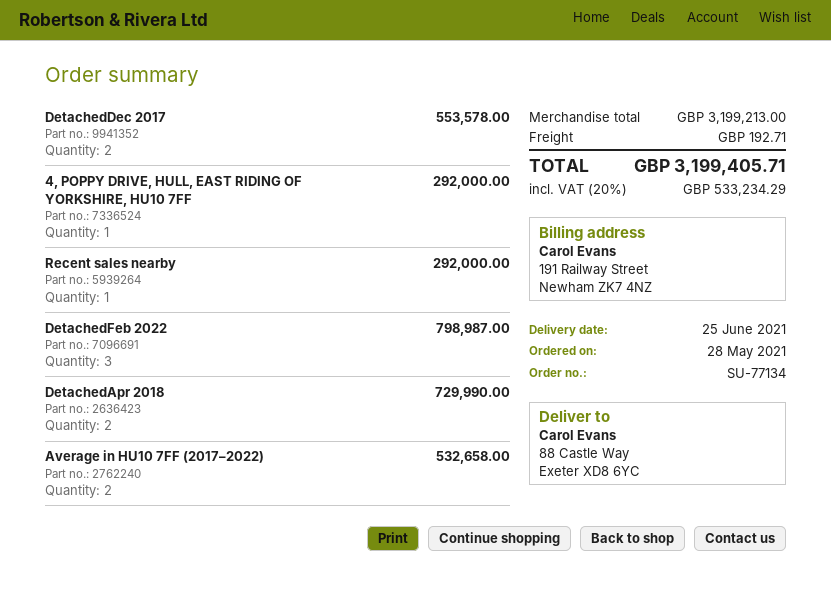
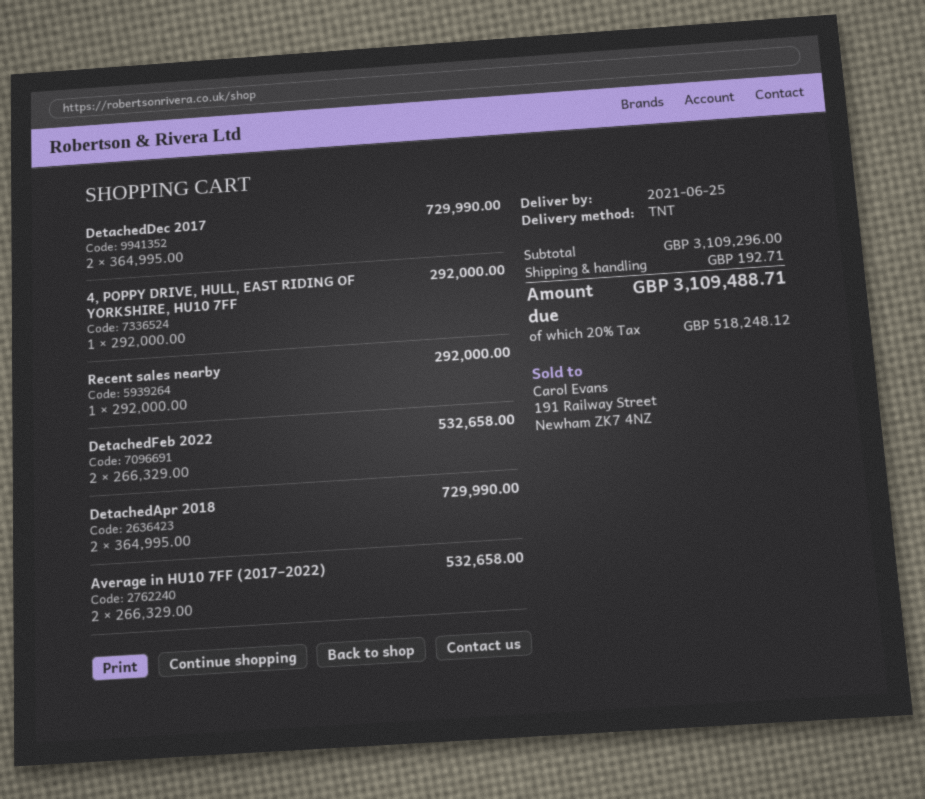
DetachedDec 2017: 2 for 553578.00 -> 2 for 729990.00
DetachedFeb 2022: 3 for 798987.00 -> 2 for 532658.00
subtotal: 3199213.00 -> 3109296.00
tax: 20% = 533234.29 -> 20% = 518248.12
total: 3199405.71 -> 3109488.71

